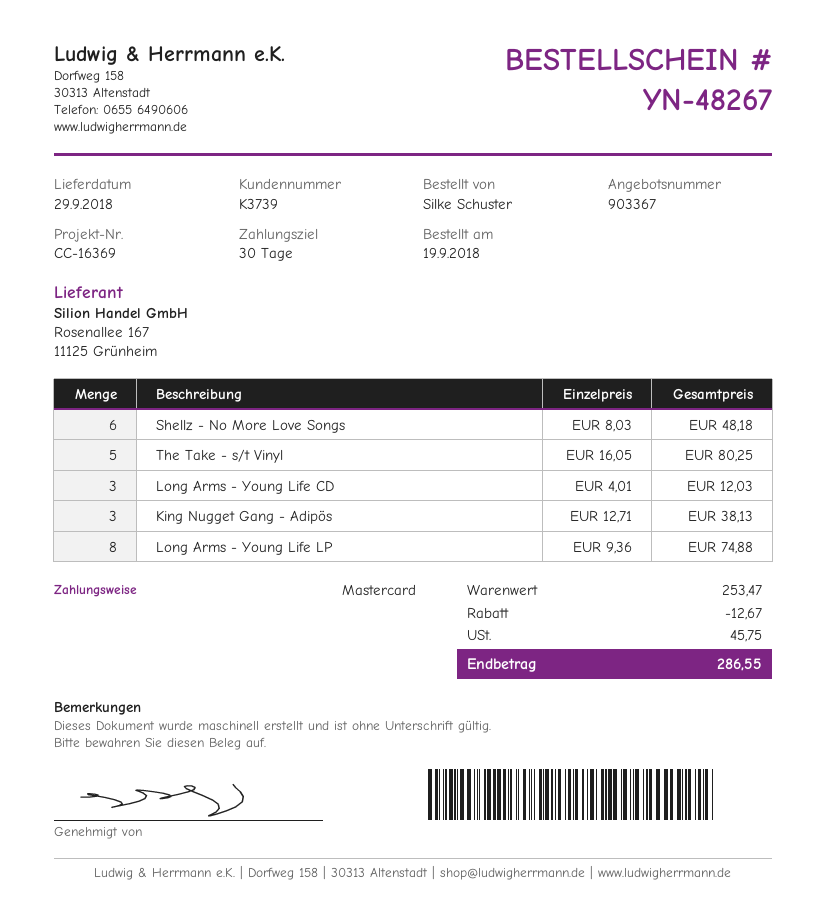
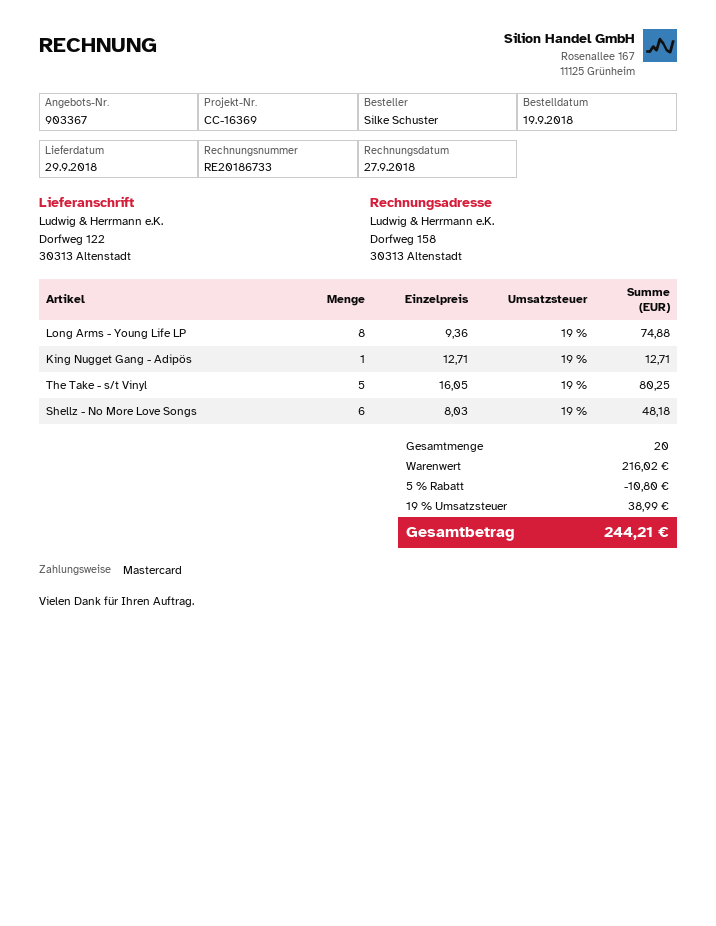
Long Arms - Young Life CD: 3 x 4.01 = 12.03 -> none
King Nugget Gang - Adipös: 3 x 12.71 = 38.13 -> 1 x 12.71 = 12.71
subtotal: 253.47 -> 216.02
discount: 12.67 -> 10.80
tax: 45.75 -> 38.99
total: 286.55 -> 244.21

